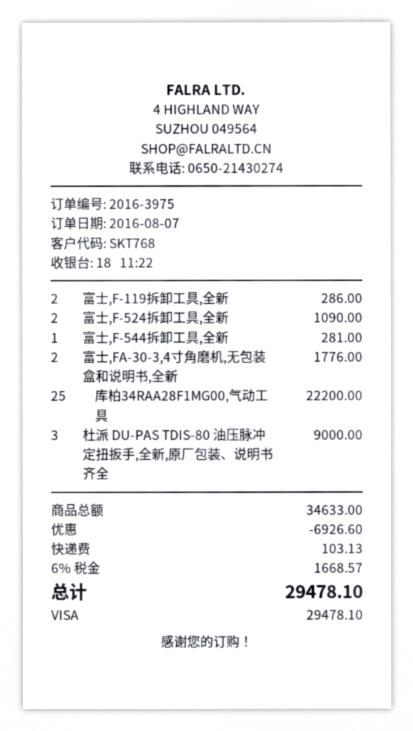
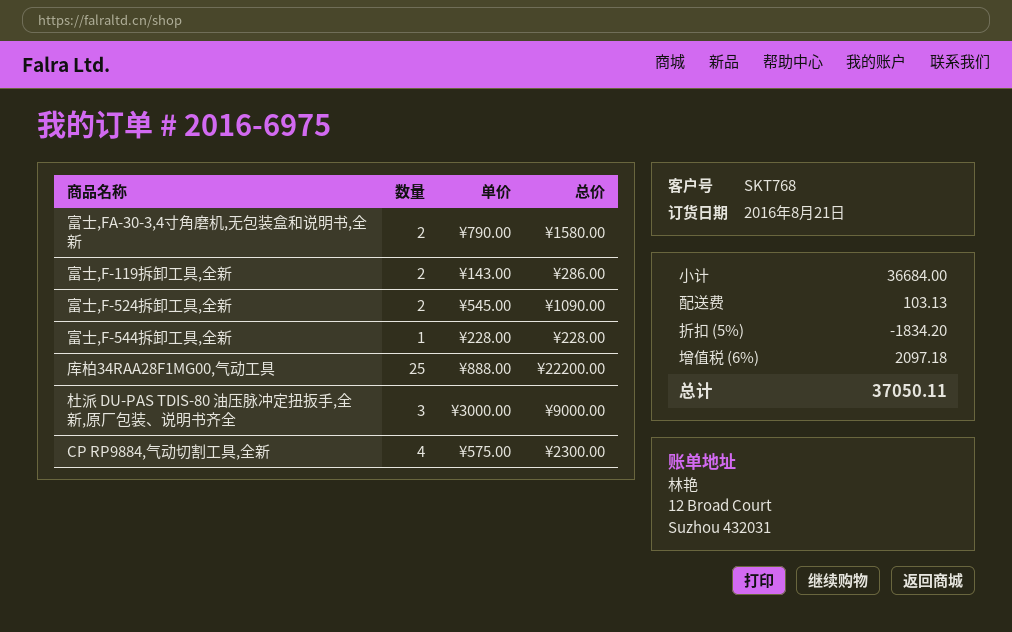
order number: 2016-3975 -> 2016-6975
order date: 2016-08-07 -> 2016-08-21
富士,F-544拆卸工具,全新: 1 for 281.00 -> 1 for 228.00
富士,FA-30-3,4寸角磨机,无包装盒和说明书,全新: 2 for 1776.00 -> 2 for 1580.00
CP RP9884,气动切割工具,全新: none -> 4 for 2300.00
subtotal: 34633.00 -> 36684.00
discount: 6926.60 -> 1834.20
tax: 6% = 1668.57 -> 6% = 2097.18
total: 29478.10 -> 37050.11

